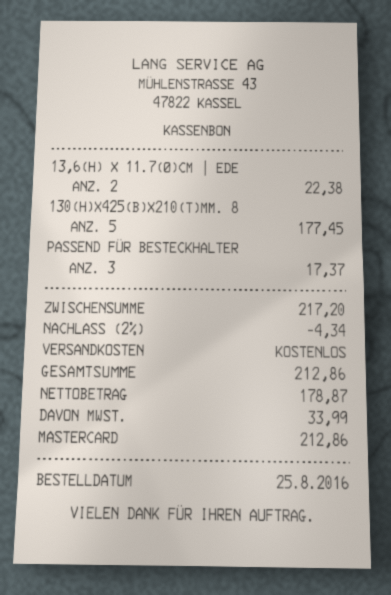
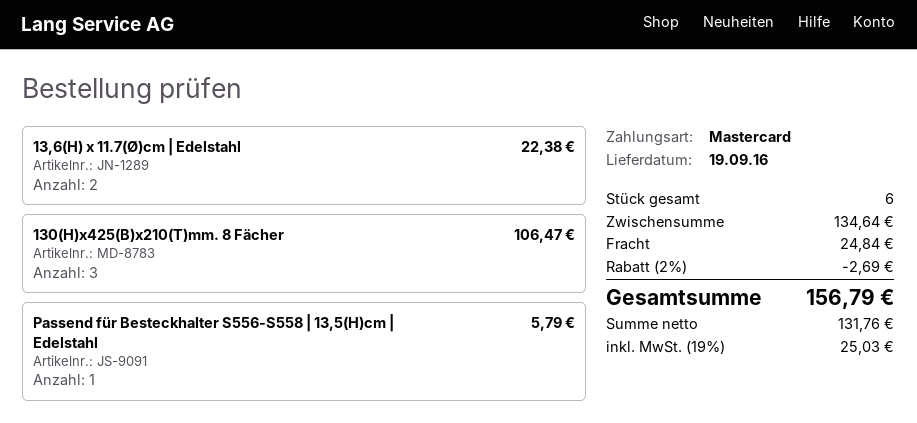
130(H)X425(B)X210(T)MM. 8: 5 for 177.45 -> 3 for 106.47
PASSEND FÜR BESTECKHALTER: 3 for 17.37 -> 1 for 5.79
subtotal: 217.20 -> 134.64
discount: 2% = 4.34 -> 2% = 2.69
shipping: 0.00 -> 24.84
net: 178.87 -> 131.76
tax: 33.99 -> 25.03
total: 212.86 -> 156.79

